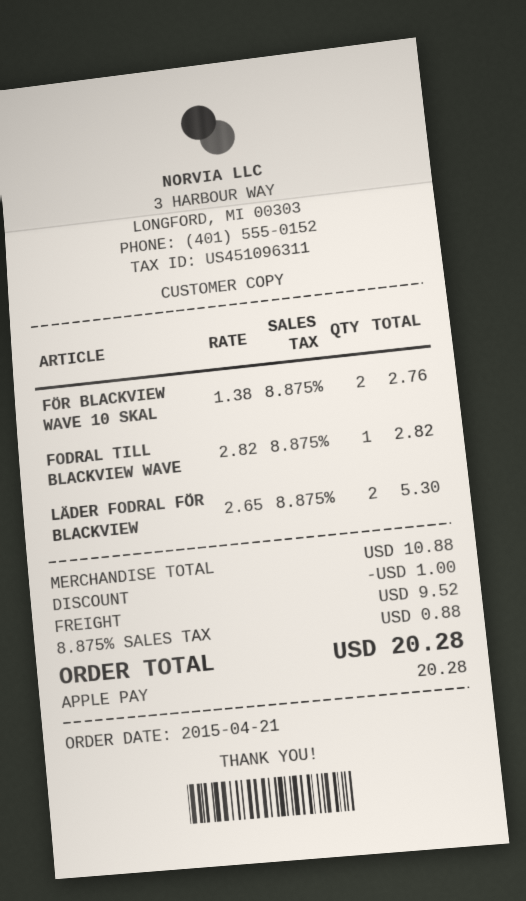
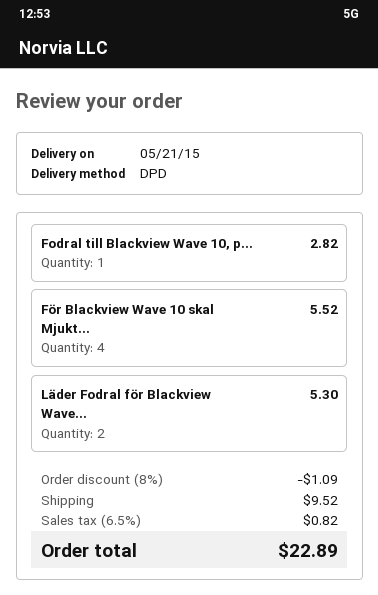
FÖR BLACKVIEW WAVE 10 SKAL: 2 for 2.76 -> 4 for 5.52
discount: 1.00 -> 1.09
tax: 8.875% = 0.88 -> 6.5% = 0.82
total: 20.28 -> 22.89

